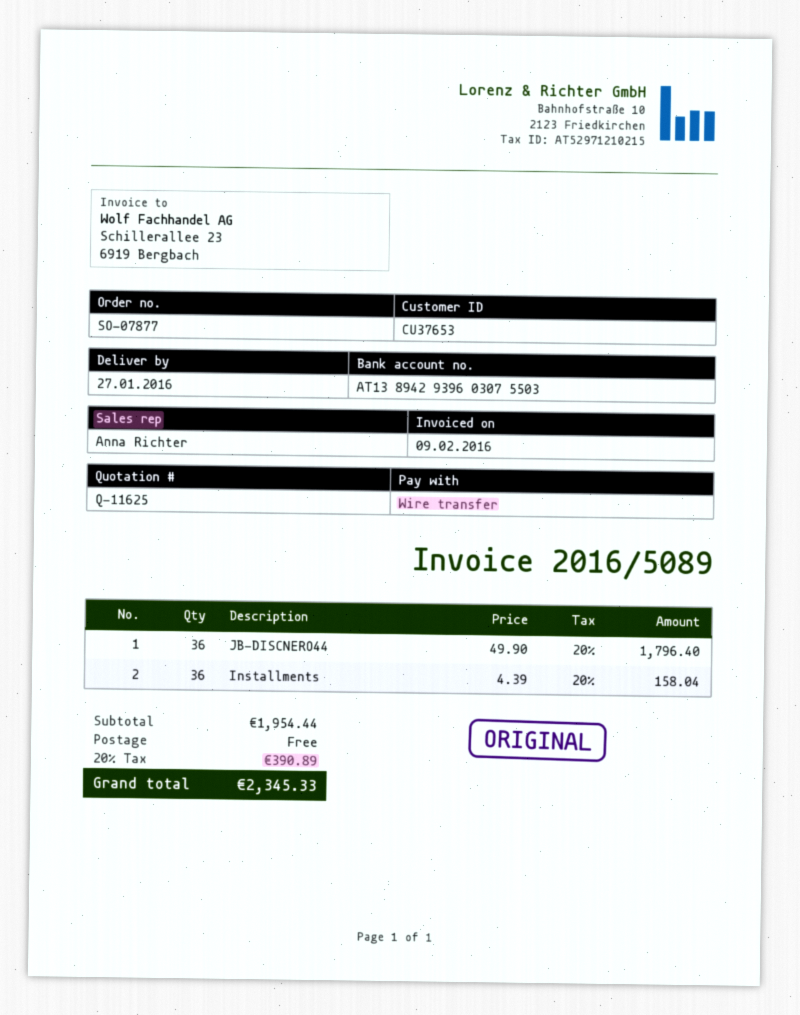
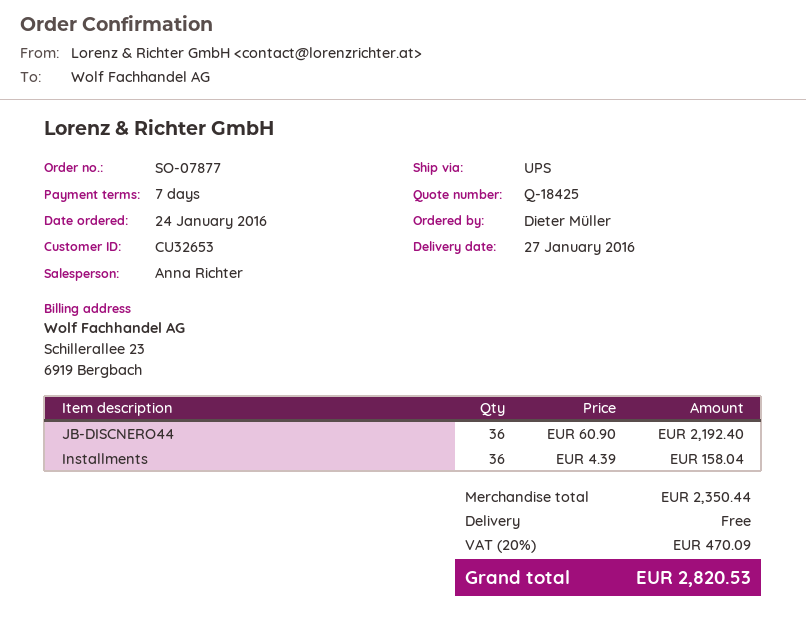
quote number: Q-11625 -> Q-18425
customer number: CU37653 -> CU32653
JB-DISCNERO44: 36 x 49.90 = 1796.40 -> 36 x 60.90 = 2192.40
subtotal: 1954.44 -> 2350.44
tax: 20% = 390.89 -> 20% = 470.09
total: 2345.33 -> 2820.53

